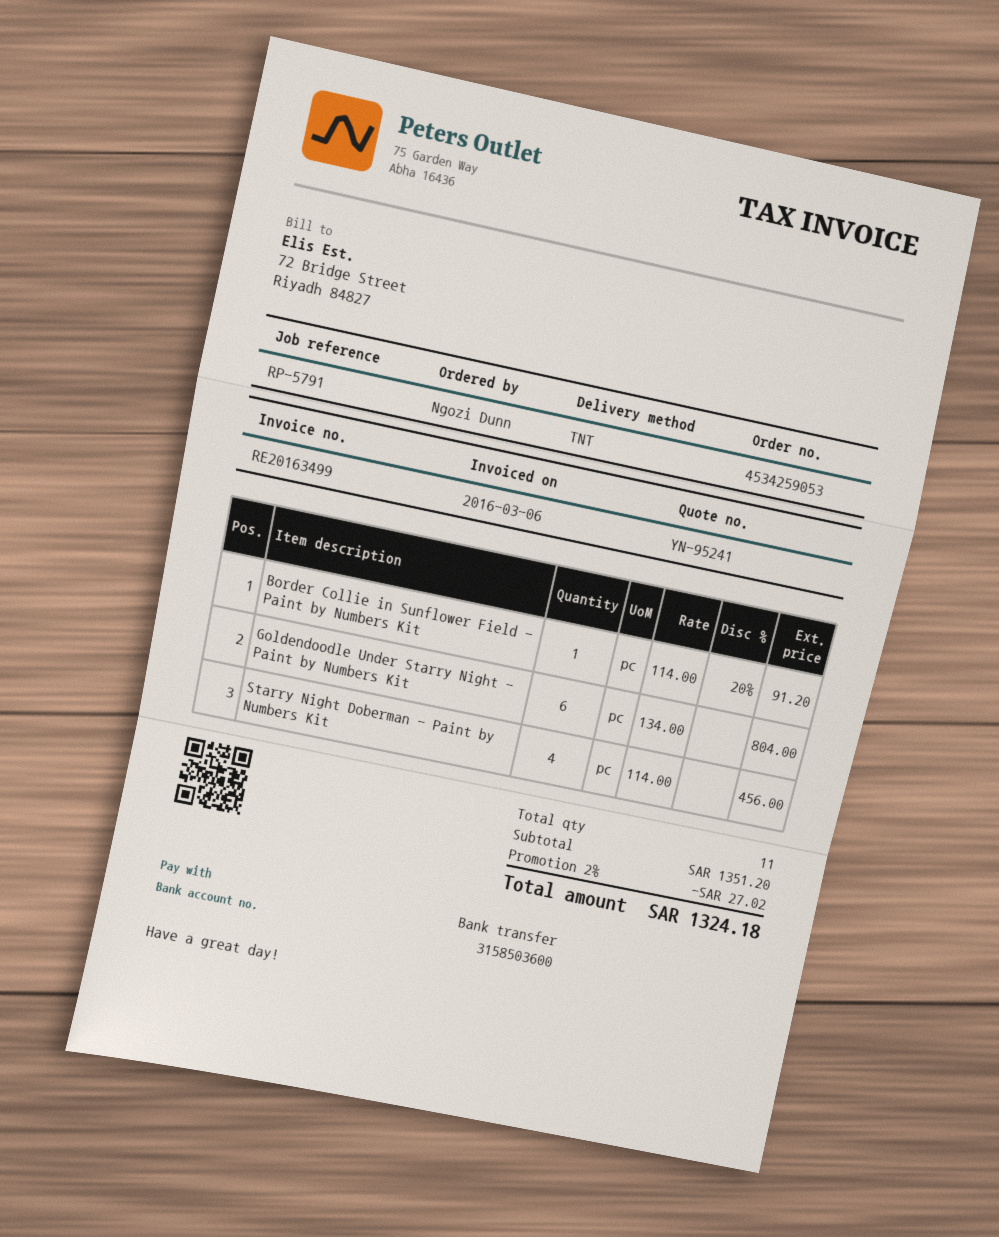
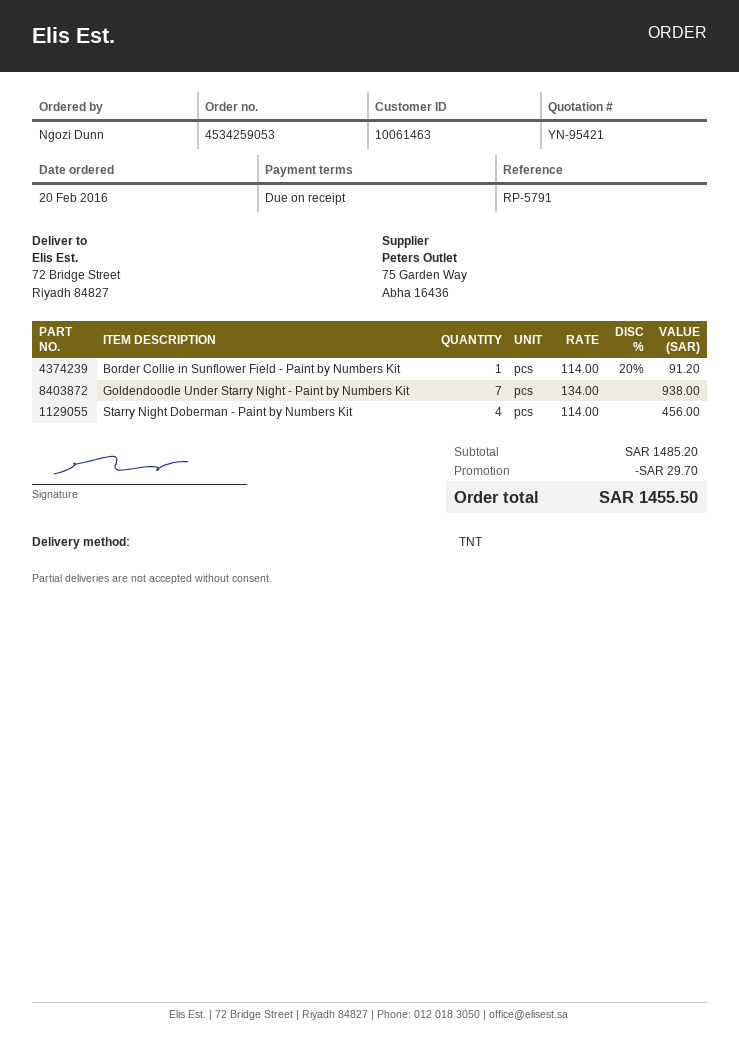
quote number: YN-95241 -> YN-95421
Goldendoodle Under Starry Night - Paint by Numbers Kit: 6 x 134.00 = 804.00 -> 7 x 134.00 = 938.00
subtotal: 1351.20 -> 1485.20
discount: 27.02 -> 29.70
total: 1324.18 -> 1455.50

